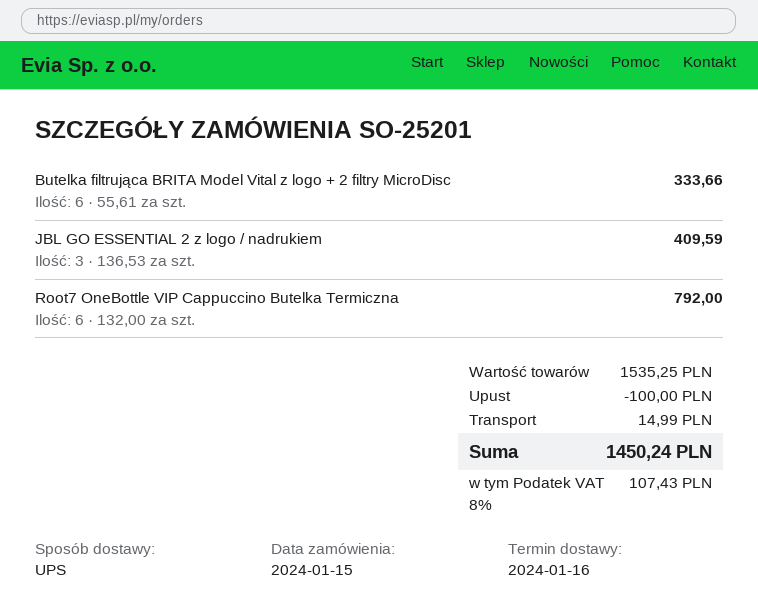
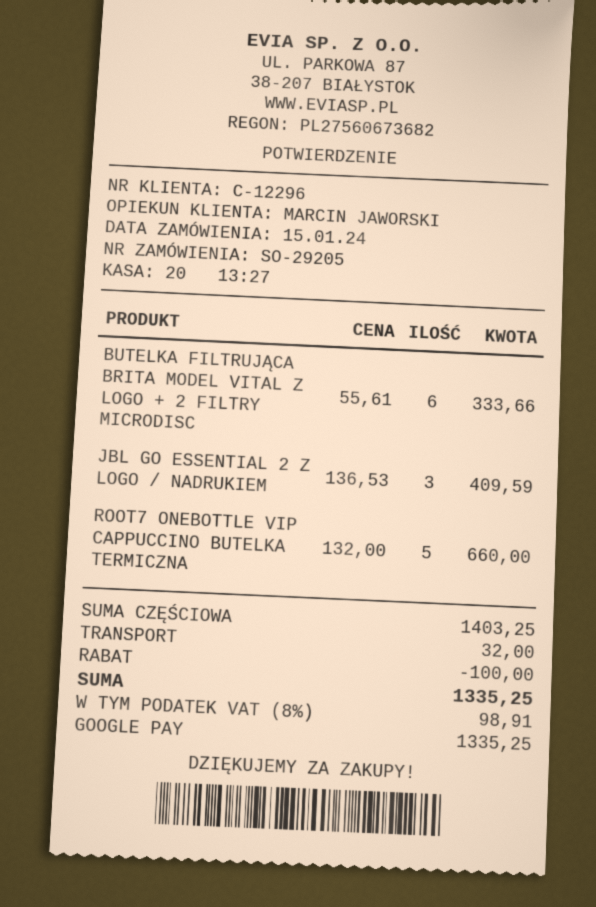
order number: SO-25201 -> SO-29205
Root7 OneBottle VIP Cappuccino Butelka Termiczna: 6 x 132.00 = 792.00 -> 5 x 132.00 = 660.00
subtotal: 1535.25 -> 1403.25
shipping: 14.99 -> 32.00
tax: 8% = 107.43 -> 8% = 98.91
total: 1450.24 -> 1335.25

